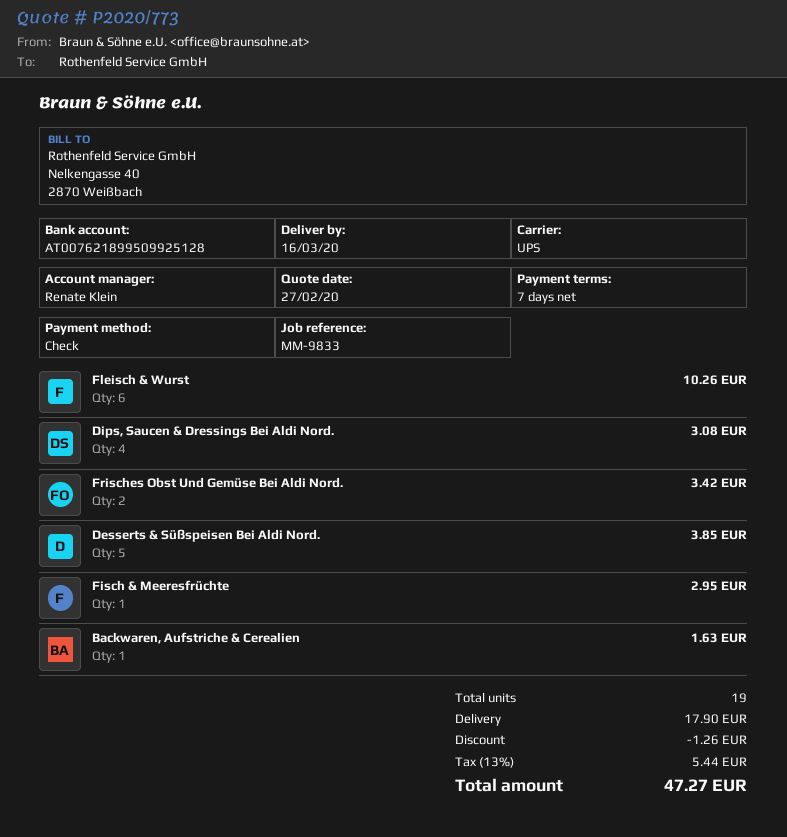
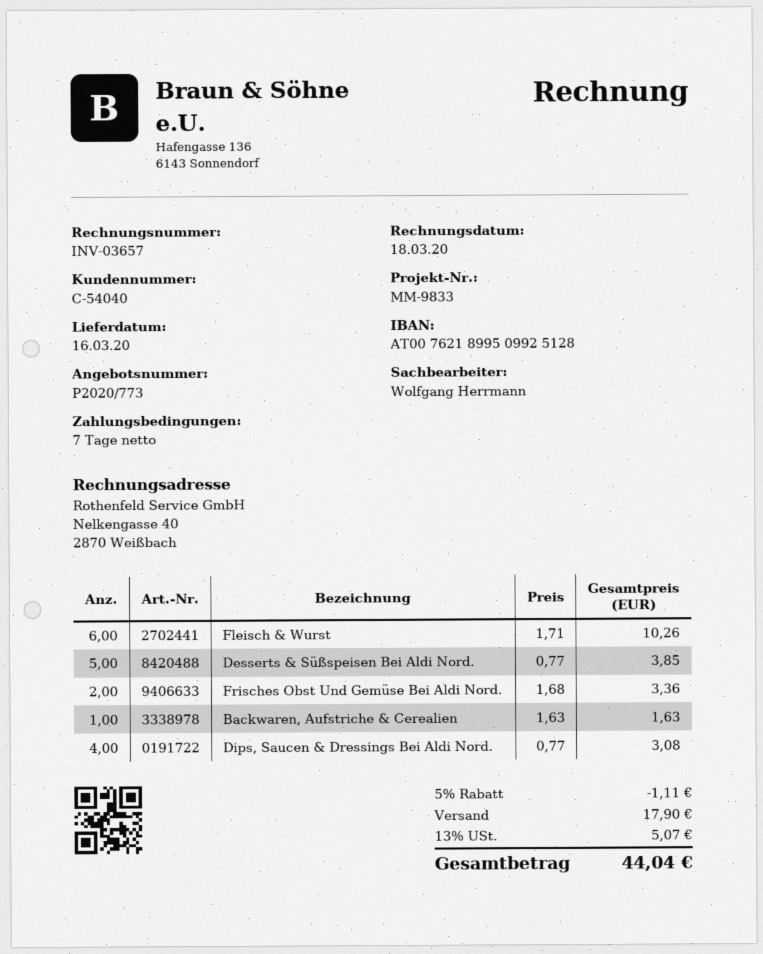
sales rep: Renate Klein -> Wolfgang Herrmann
Frisches Obst Und Gemüse Bei Aldi Nord.: 2 for 3.42 -> 2 for 3.36
Fisch & Meeresfrüchte: 1 for 2.95 -> none
discount: 1.26 -> 1.11
tax: 13% = 5.44 -> 13% = 5.07
total: 47.27 -> 44.04

